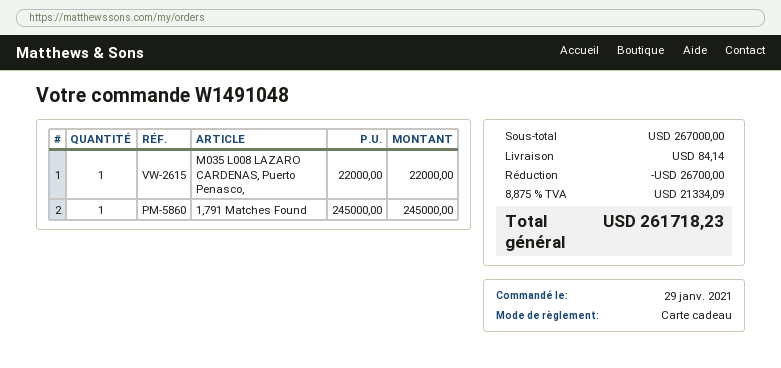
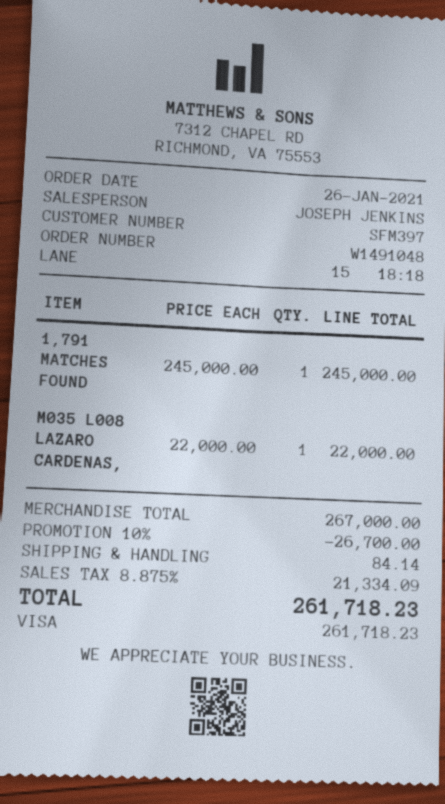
order date: 2021-01-29 -> 2021-01-26
payment method: gift card -> Visa

